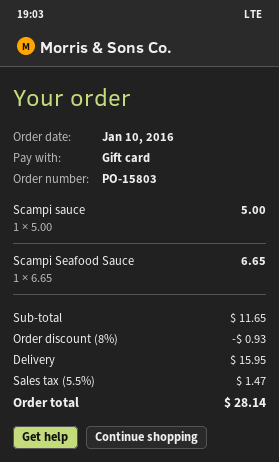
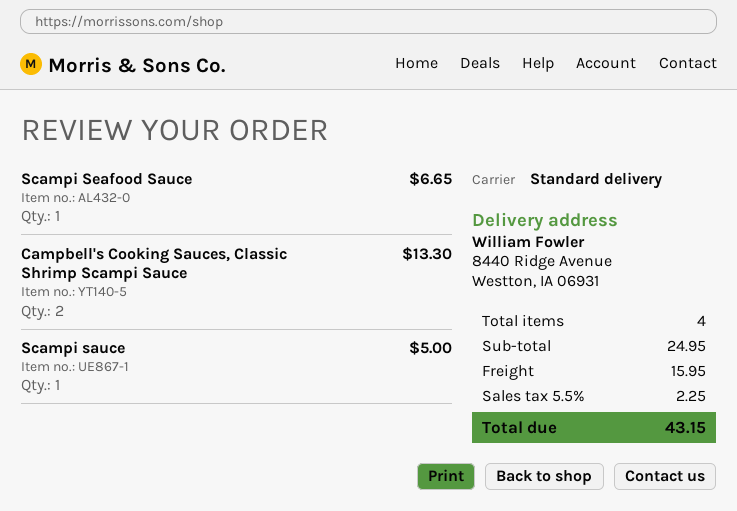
Campbell's Cooking Sauces, Classic Shrimp Scampi Sauce: none -> 2 for 13.30
subtotal: 11.65 -> 24.95
discount: 8% = 0.93 -> none
tax: 5.5% = 1.47 -> 5.5% = 2.25
total: 28.14 -> 43.15

